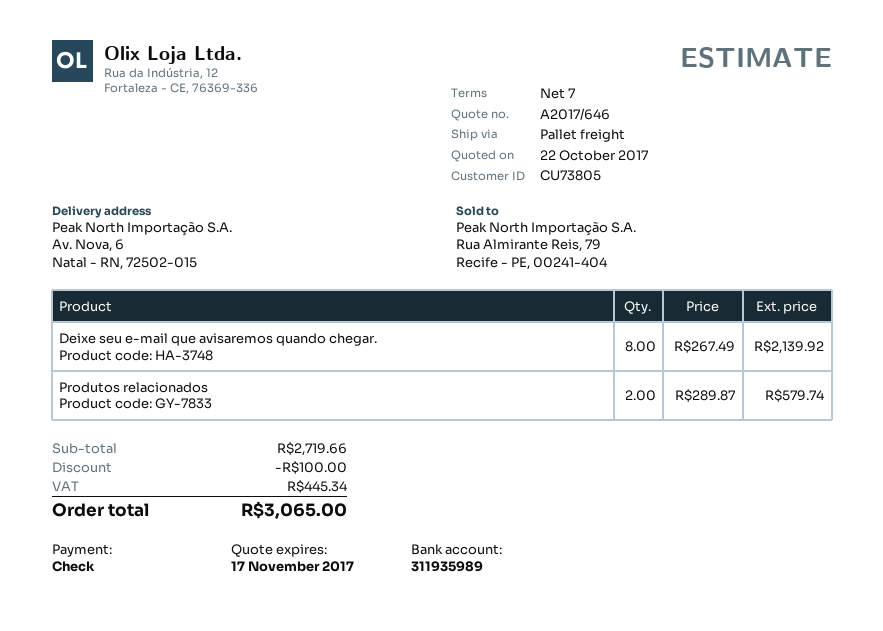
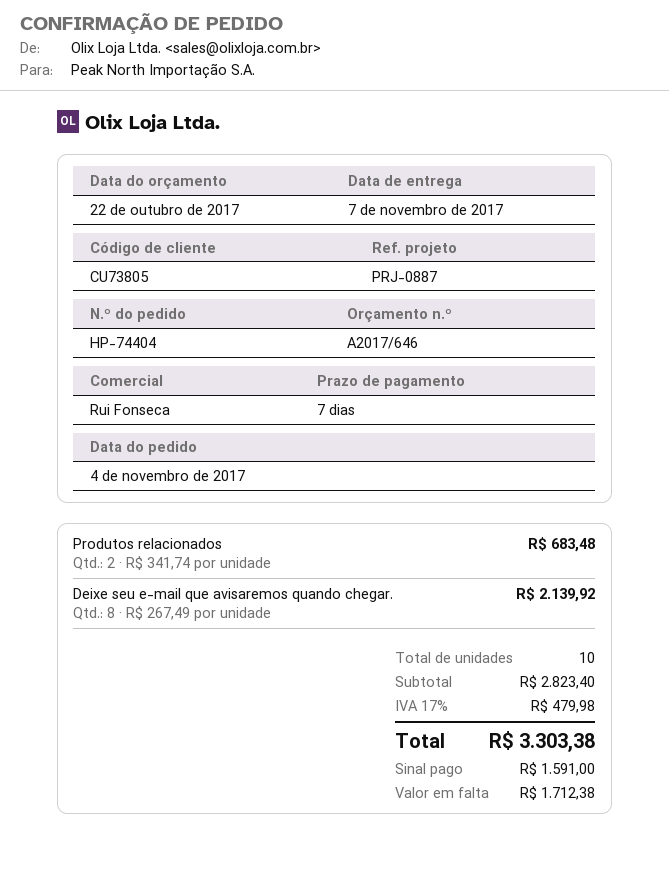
Produtos relacionados: 2 x 289.87 = 579.74 -> 2 x 341.74 = 683.48
subtotal: 2719.66 -> 2823.40
discount: 100.00 -> none
tax: 445.34 -> 479.98
total: 3065.00 -> 3303.38

